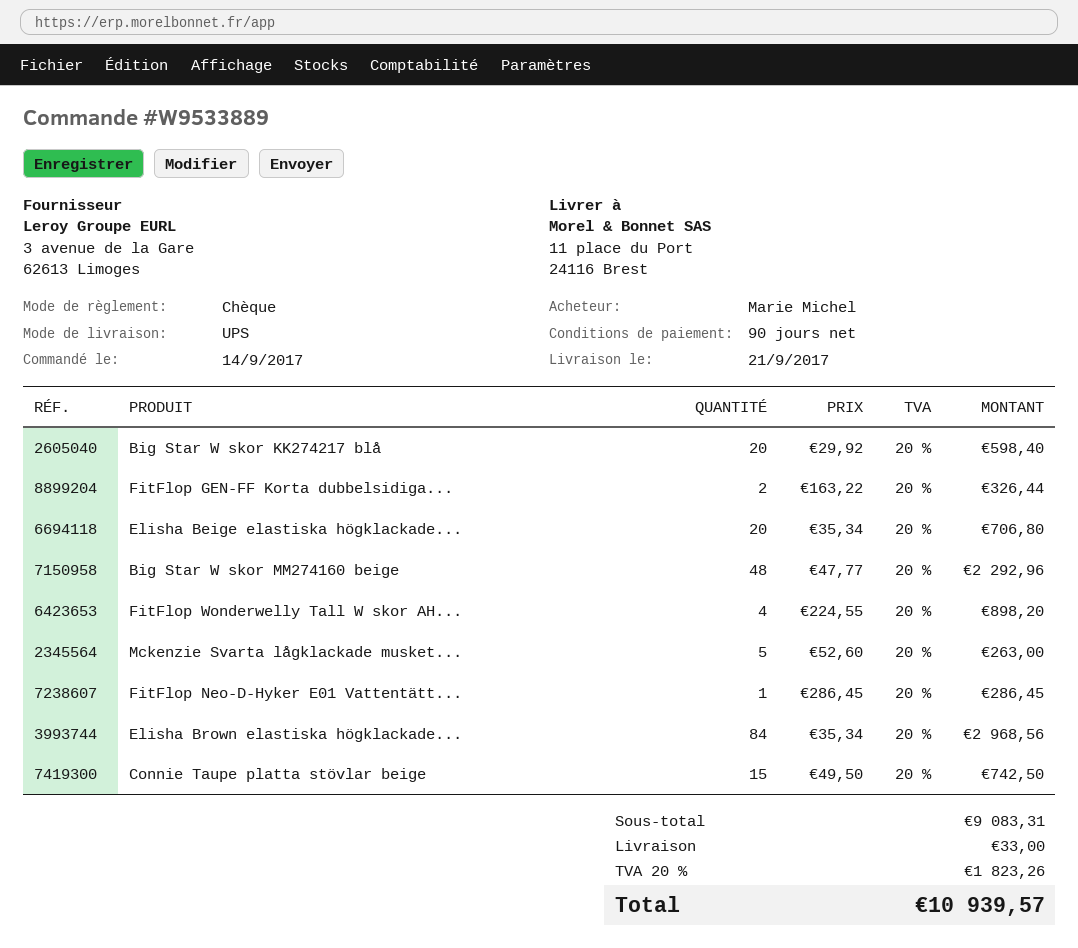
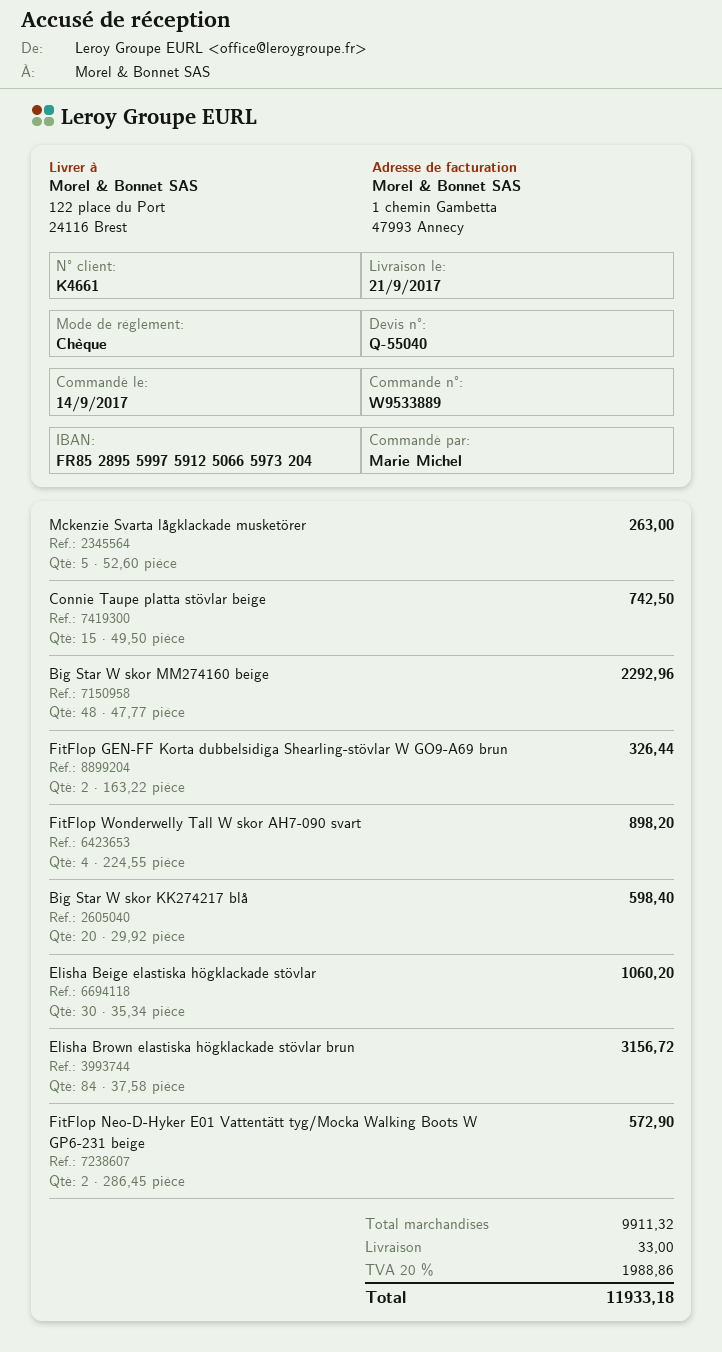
ship to: 11 place du Port, 24116 Brest -> 122 place du Port, 24116 Brest
Elisha Beige elastiska högklackade...: 20 x 35.34 = 706.80 -> 30 x 35.34 = 1060.20
FitFlop Neo-D-Hyker E01 Vattentätt...: 1 x 286.45 = 286.45 -> 2 x 286.45 = 572.90
Elisha Brown elastiska högklackade...: 84 x 35.34 = 2968.56 -> 84 x 37.58 = 3156.72
subtotal: 9083.31 -> 9911.32
tax: 20% = 1823.26 -> 20% = 1988.86
total: 10939.57 -> 11933.18

